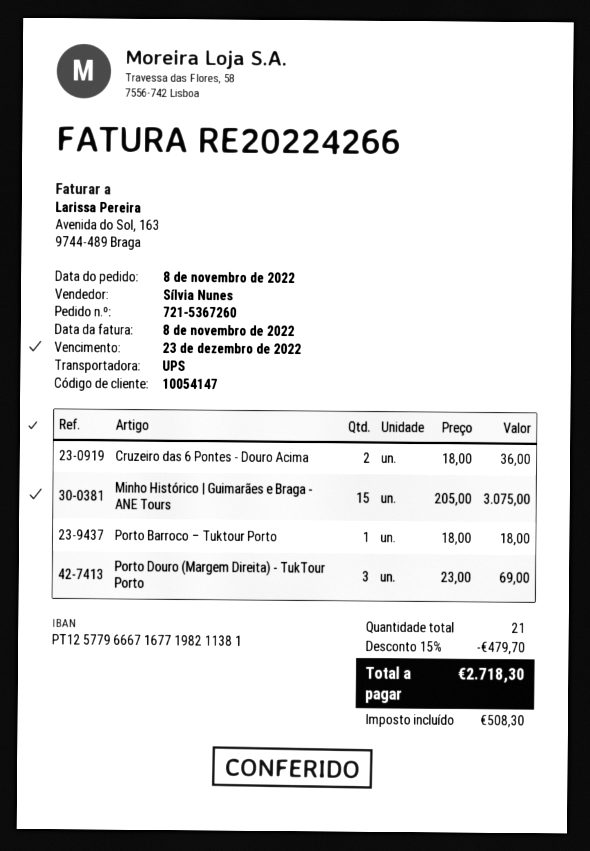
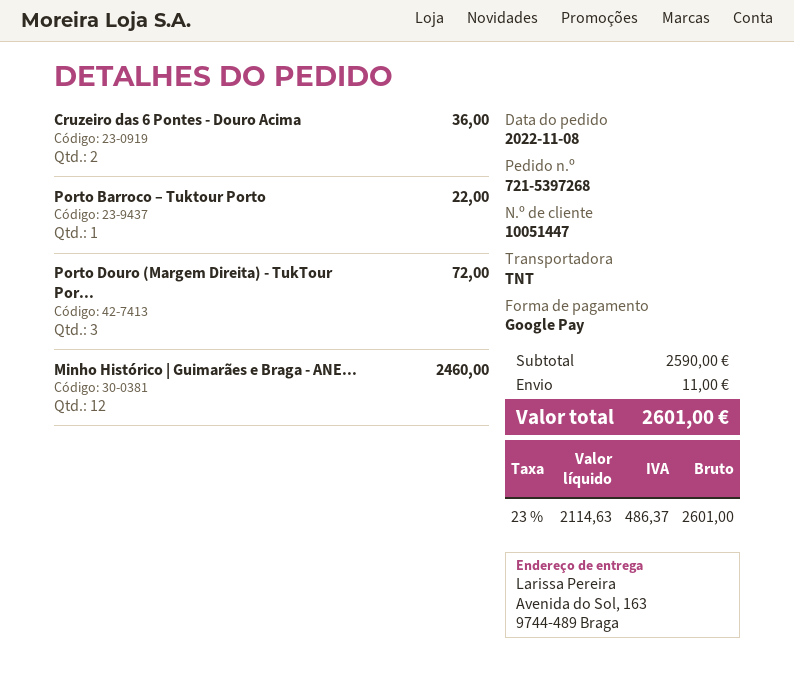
order number: 721-5367260 -> 721-5397268
customer number: 10054147 -> 10051447
shipping method: UPS -> TNT
Minho Histórico | Guimarães e Braga - ANE Tours: 15 for 3075.00 -> 12 for 2460.00
Porto Barroco – Tuktour Porto: 1 for 18.00 -> 1 for 22.00
Porto Douro (Margem Direita) - TukTour Porto: 3 for 69.00 -> 3 for 72.00
discount: 15% = 479.70 -> none
shipping: none -> 11.00
tax: 508.30 -> 486.37
total: 2718.30 -> 2601.00

